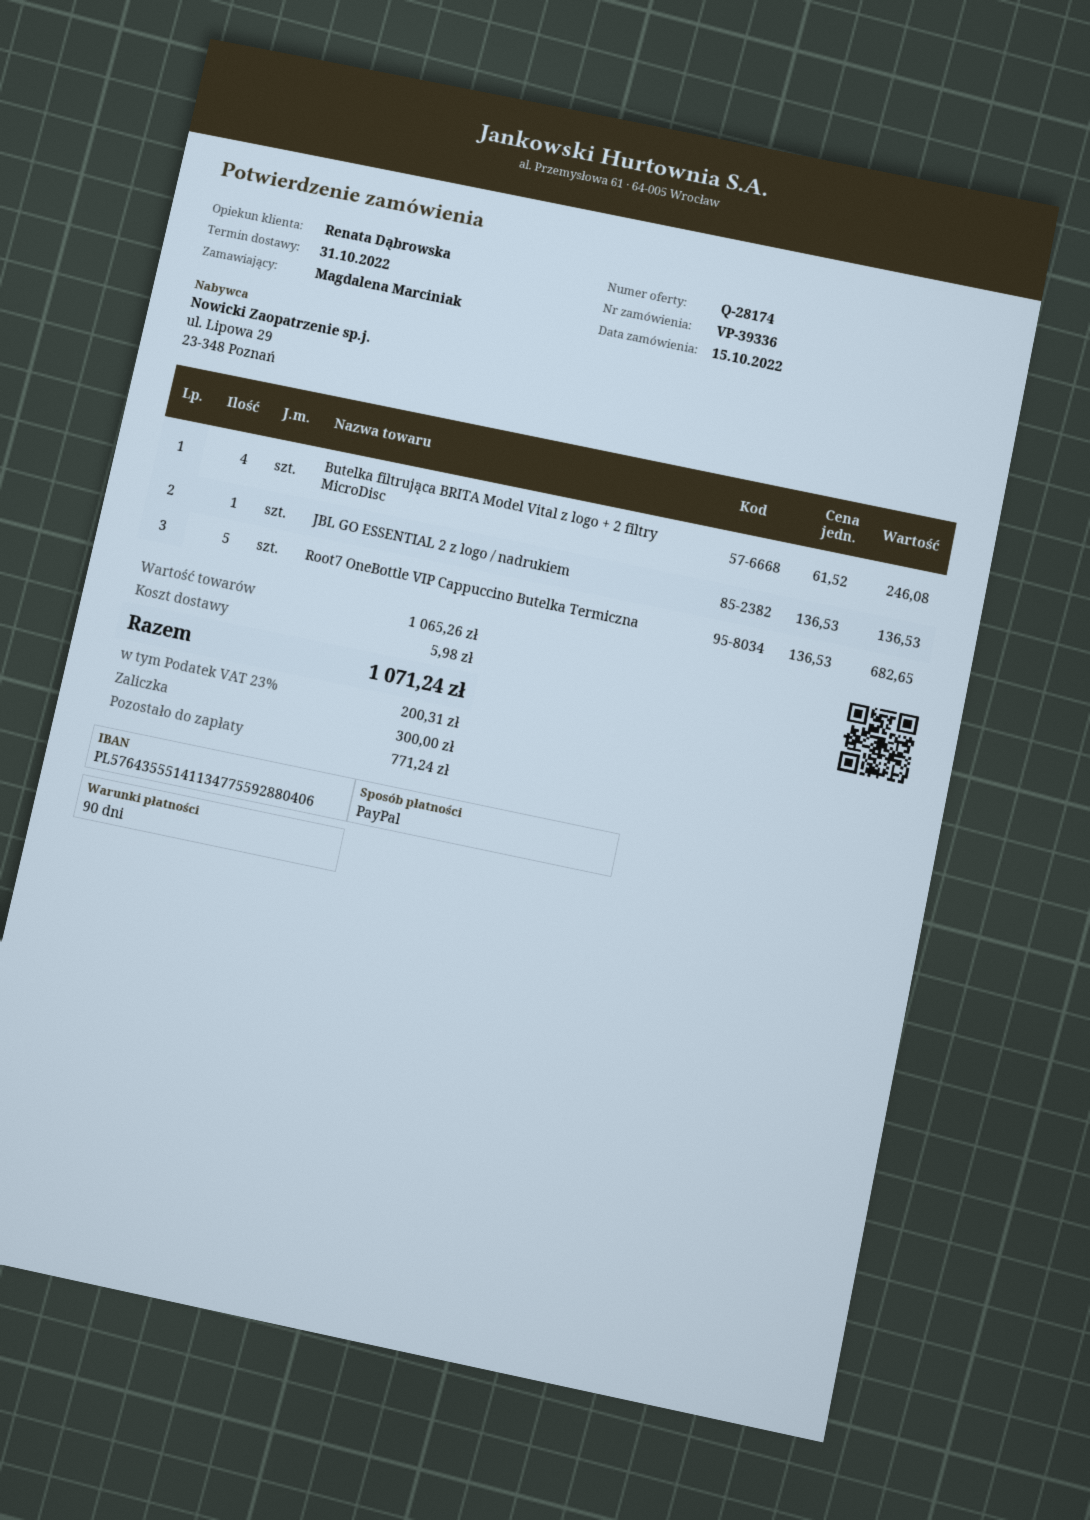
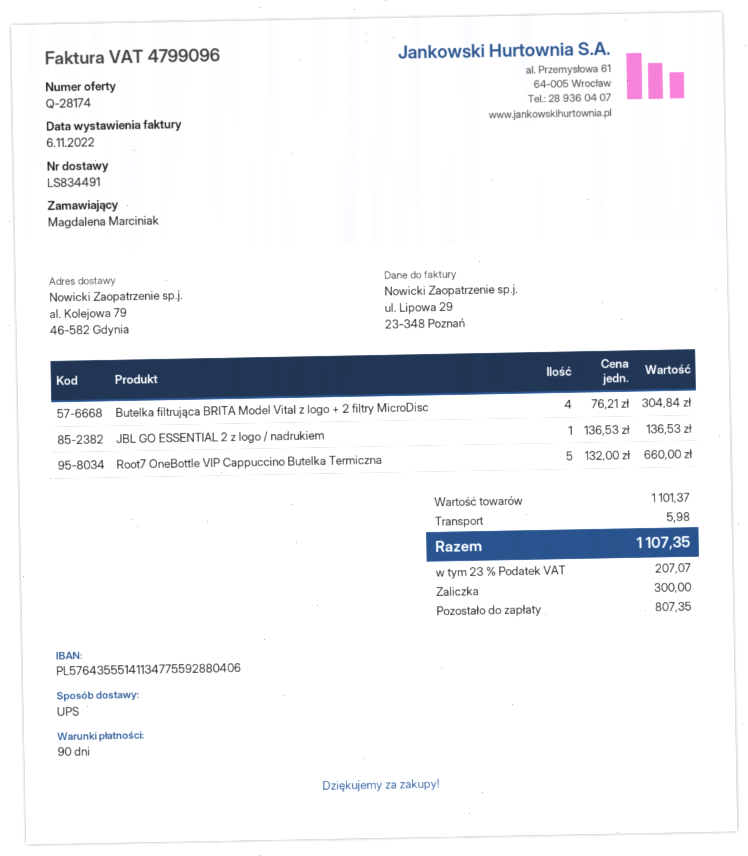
Butelka filtrująca BRITA Model Vital z logo + 2 filtry MicroDisc: 4 x 61.52 = 246.08 -> 4 x 76.21 = 304.84
Root7 OneBottle VIP Cappuccino Butelka Termiczna: 5 x 136.53 = 682.65 -> 5 x 132.00 = 660.00
subtotal: 1065.26 -> 1101.37
tax: 23% = 200.31 -> 23% = 207.07
total: 1071.24 -> 1107.35
balance: 771.24 -> 807.35

